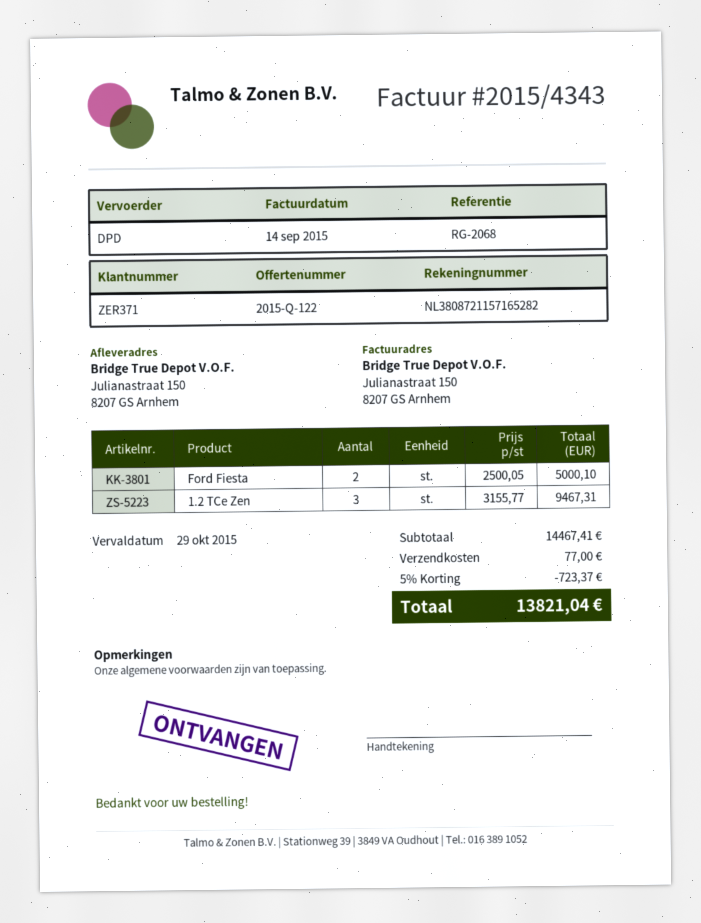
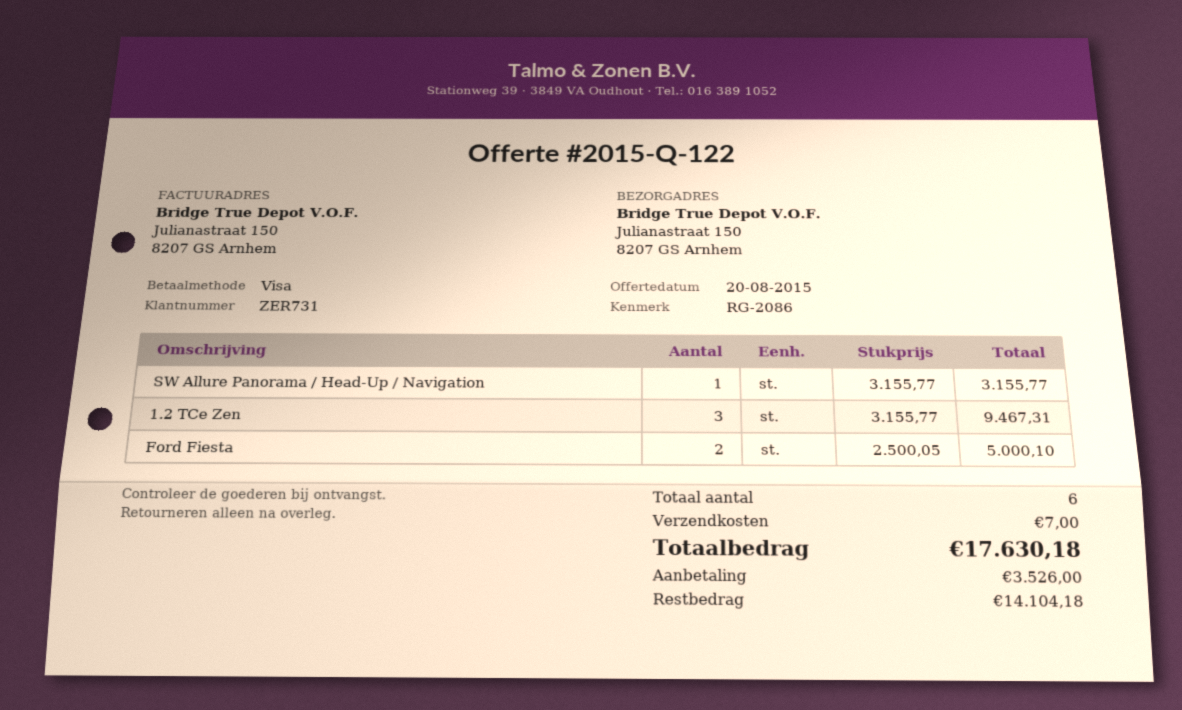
customer number: ZER371 -> ZER731
reference: RG-2068 -> RG-2086
SW Allure Panorama / Head-Up / Navigation: none -> 1 x 3155.77 = 3155.77
discount: 5% = 723.37 -> none
shipping: 77.00 -> 7.00
total: 13821.04 -> 17630.18

